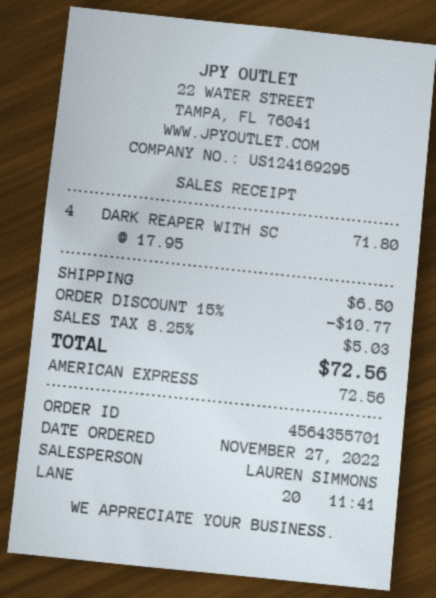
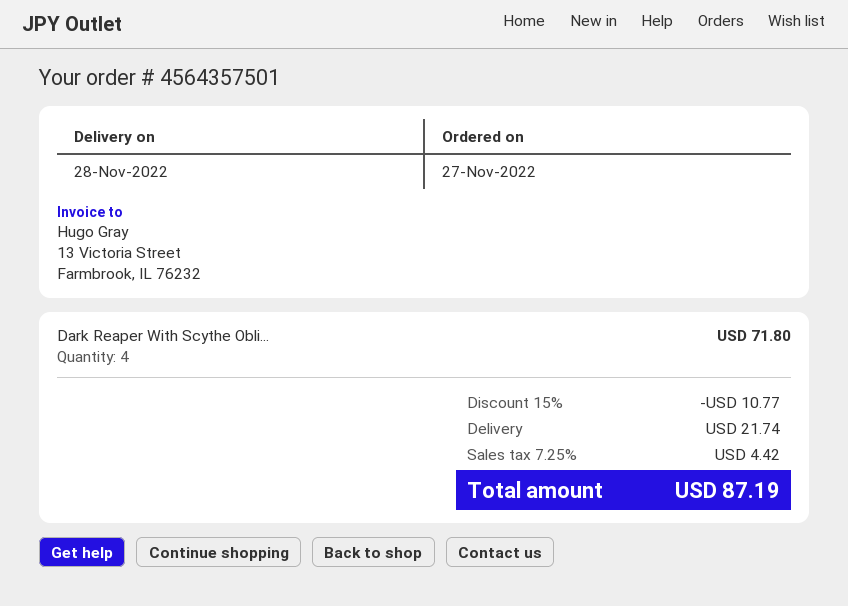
order number: 4564355701 -> 4564357501
shipping: 6.50 -> 21.74
tax: 8.25% = 5.03 -> 7.25% = 4.42
total: 72.56 -> 87.19

